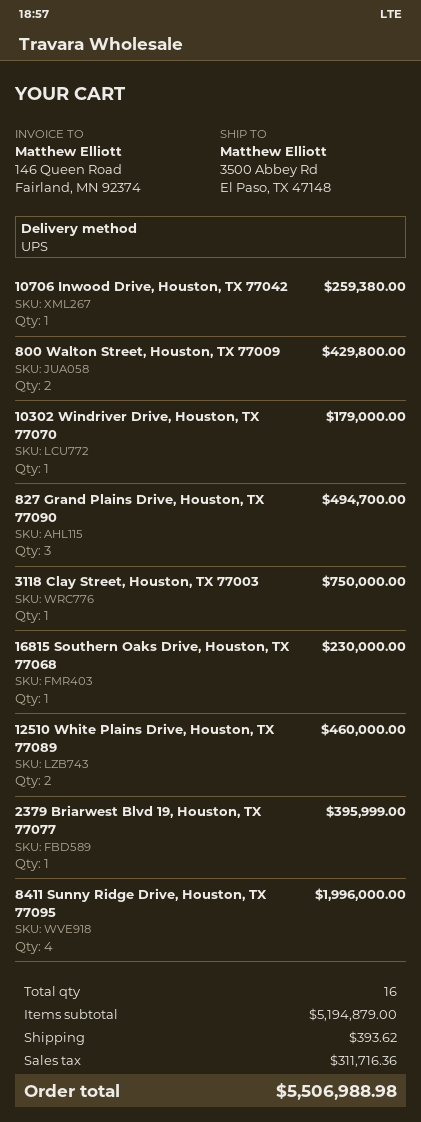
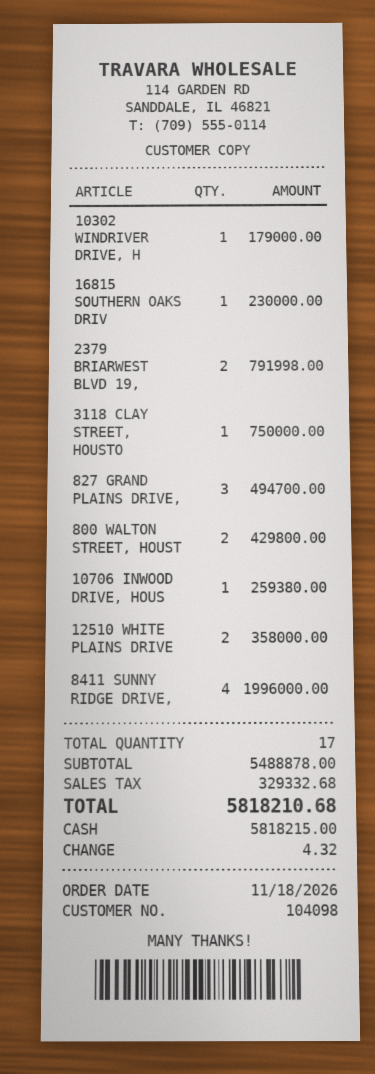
12510 White Plains Drive, Houston, TX 77089: 2 for 460000.00 -> 2 for 358000.00
2379 Briarwest Blvd 19, Houston, TX 77077: 1 for 395999.00 -> 2 for 791998.00
total quantity: 16 -> 17
subtotal: 5194879.00 -> 5488878.00
shipping: 393.62 -> none
tax: 311716.36 -> 329332.68
total: 5506988.98 -> 5818210.68

